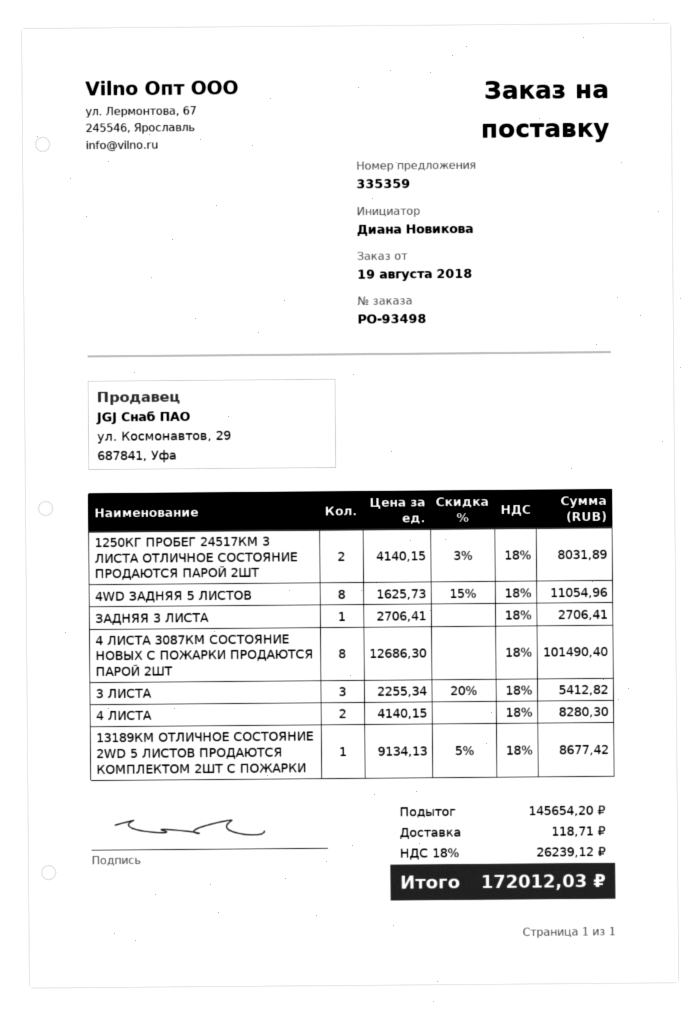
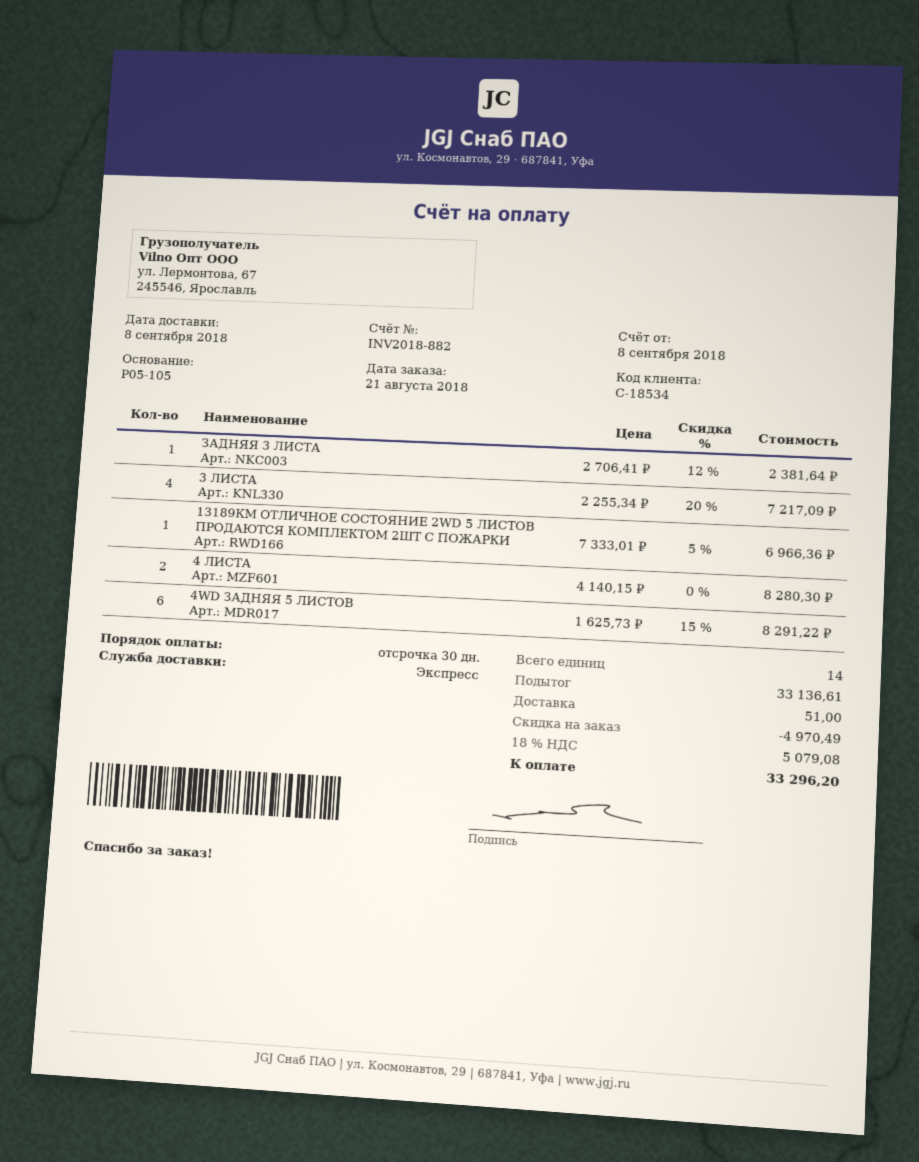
order date: 2018-08-19 -> 2018-08-21
1250КГ ПРОБЕГ 24517КМ 3 ЛИСТА ОТЛИЧНОЕ СОСТОЯНИЕ ПРОДАЮТСЯ ПАРОЙ 2ШТ: 2 x 4140.15 - 3% = 8031.89 -> none
4WD ЗАДНЯЯ 5 ЛИСТОВ: 8 x 1625.73 - 15% = 11054.96 -> 6 x 1625.73 - 15% = 8291.22
ЗАДНЯЯ 3 ЛИСТА: 1 x 2706.41 = 2706.41 -> 1 x 2706.41 - 12% = 2381.64
4 ЛИСТА 3087КМ СОСТОЯНИЕ НОВЫХ С ПОЖАРКИ ПРОДАЮТСЯ ПАРОЙ 2ШТ: 8 x 12686.30 = 101490.40 -> none
3 ЛИСТА: 3 x 2255.34 - 20% = 5412.82 -> 4 x 2255.34 - 20% = 7217.09
13189КМ ОТЛИЧНОЕ СОСТОЯНИЕ 2WD 5 ЛИСТОВ ПРОДАЮТСЯ КОМПЛЕКТОМ 2ШТ С ПОЖАРКИ: 1 x 9134.13 - 5% = 8677.42 -> 1 x 7333.01 - 5% = 6966.36
subtotal: 145654.20 -> 33136.61
discount: none -> 4970.49
shipping: 118.71 -> 51.00
tax: 18% = 26239.12 -> 18% = 5079.08
total: 172012.03 -> 33296.20

